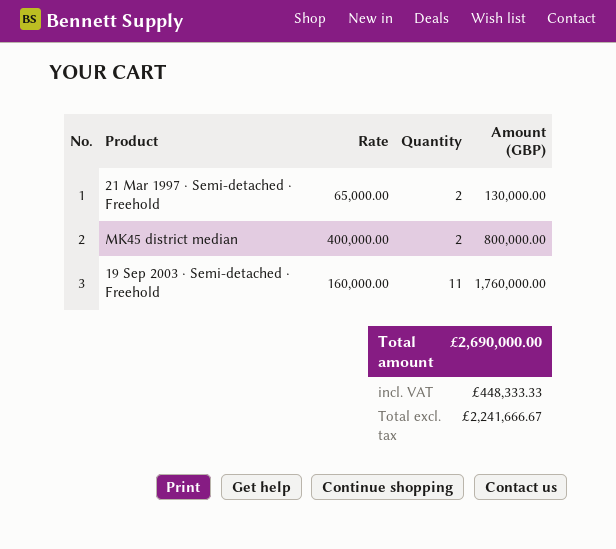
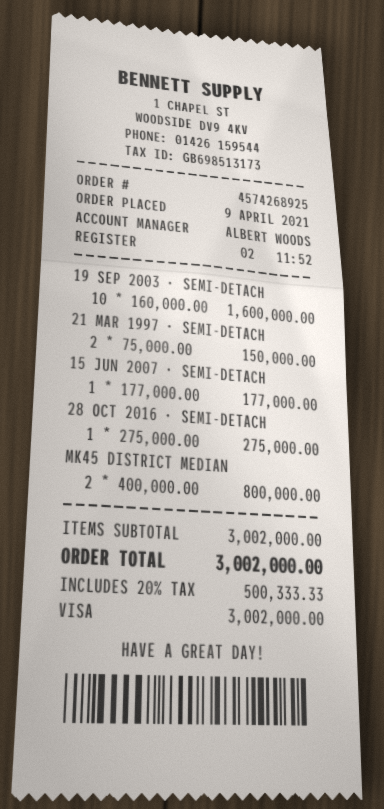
21 Mar 1997 · Semi-detached · Freehold: 2 x 65000.00 = 130000.00 -> 2 x 75000.00 = 150000.00
19 Sep 2003 · Semi-detached · Freehold: 11 x 160000.00 = 1760000.00 -> 10 x 160000.00 = 1600000.00
15 JUN 2007 · SEMI-DETACH: none -> 1 x 177000.00 = 177000.00
28 OCT 2016 · SEMI-DETACH: none -> 1 x 275000.00 = 275000.00
tax: 448333.33 -> 500333.33
total: 2690000.00 -> 3002000.00

